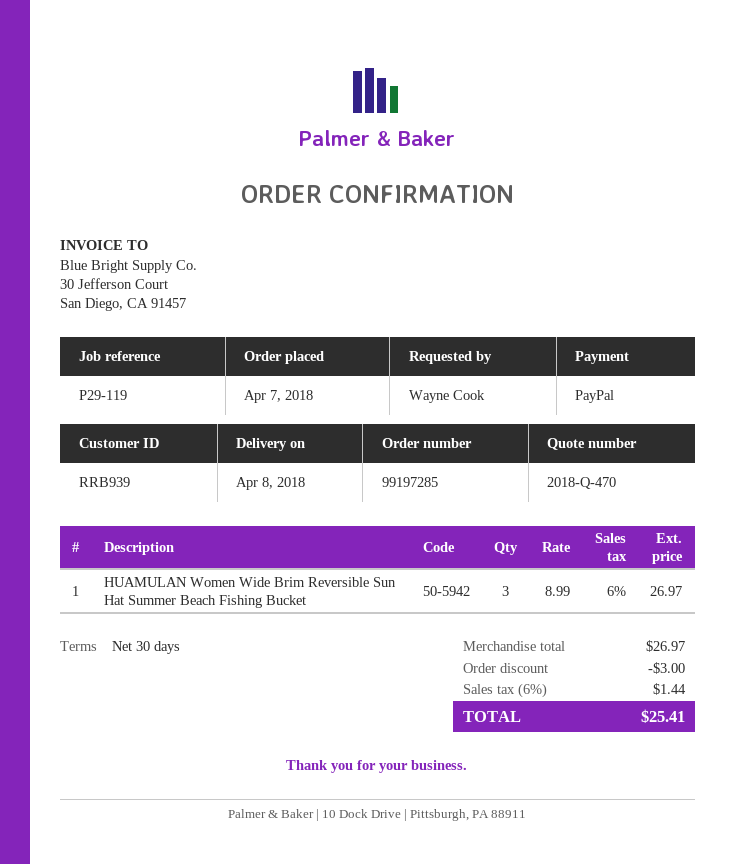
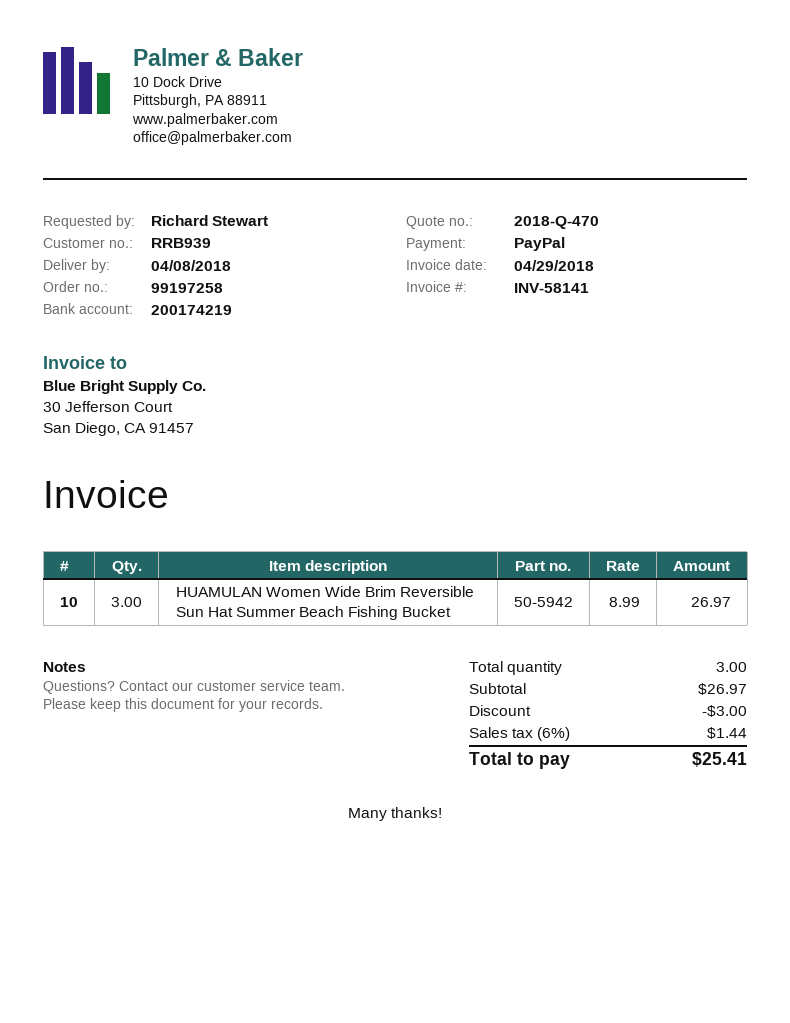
order number: 99197285 -> 99197258
ordered by: Wayne Cook -> Richard Stewart

